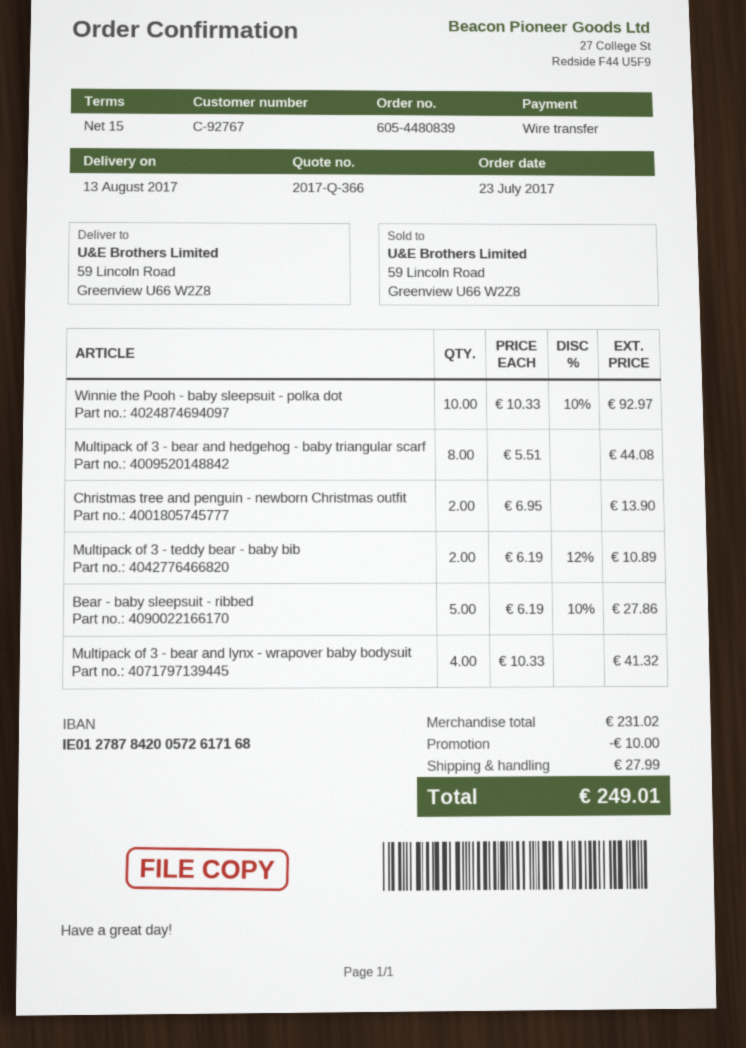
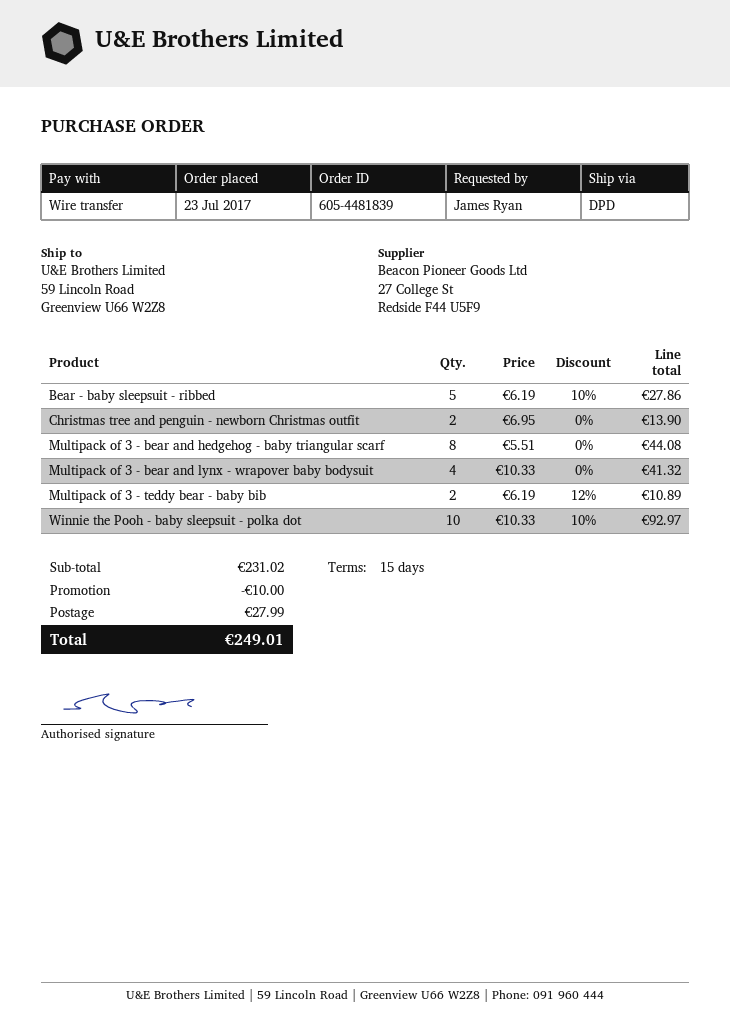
order number: 605-4480839 -> 605-4481839

